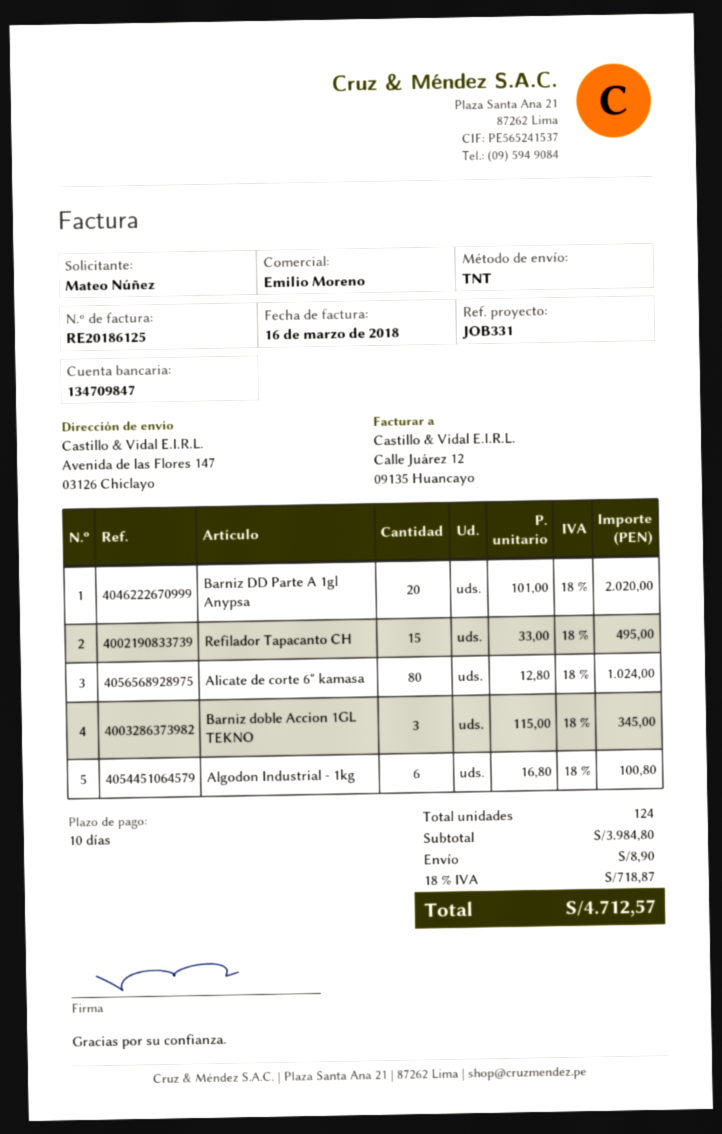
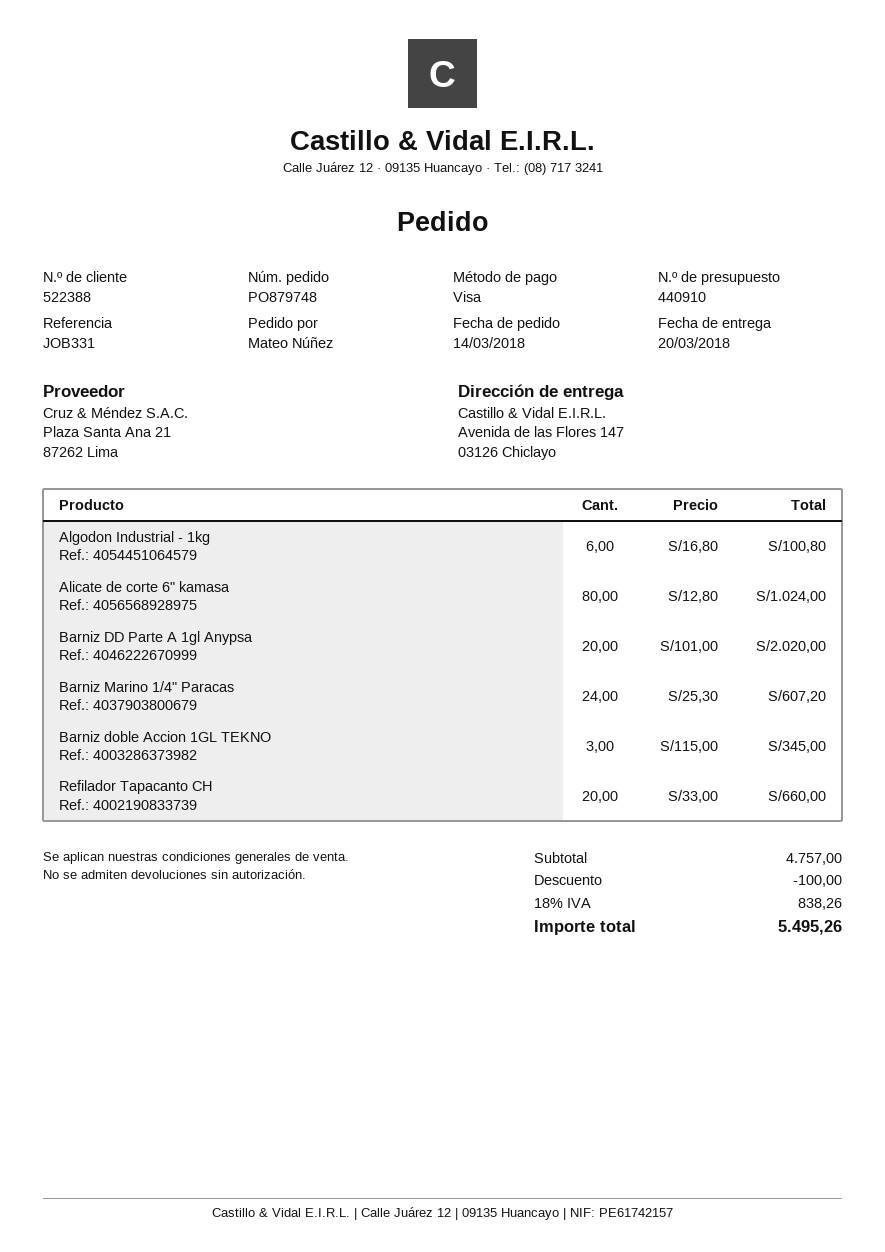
Refilador Tapacanto CH: 15 x 33.00 = 495.00 -> 20 x 33.00 = 660.00
Barniz Marino 1/4" Paracas: none -> 24 x 25.30 = 607.20
subtotal: 3984.80 -> 4757.00
discount: none -> 100.00
shipping: 8.90 -> none
tax: 18% = 718.87 -> 18% = 838.26
total: 4712.57 -> 5495.26

